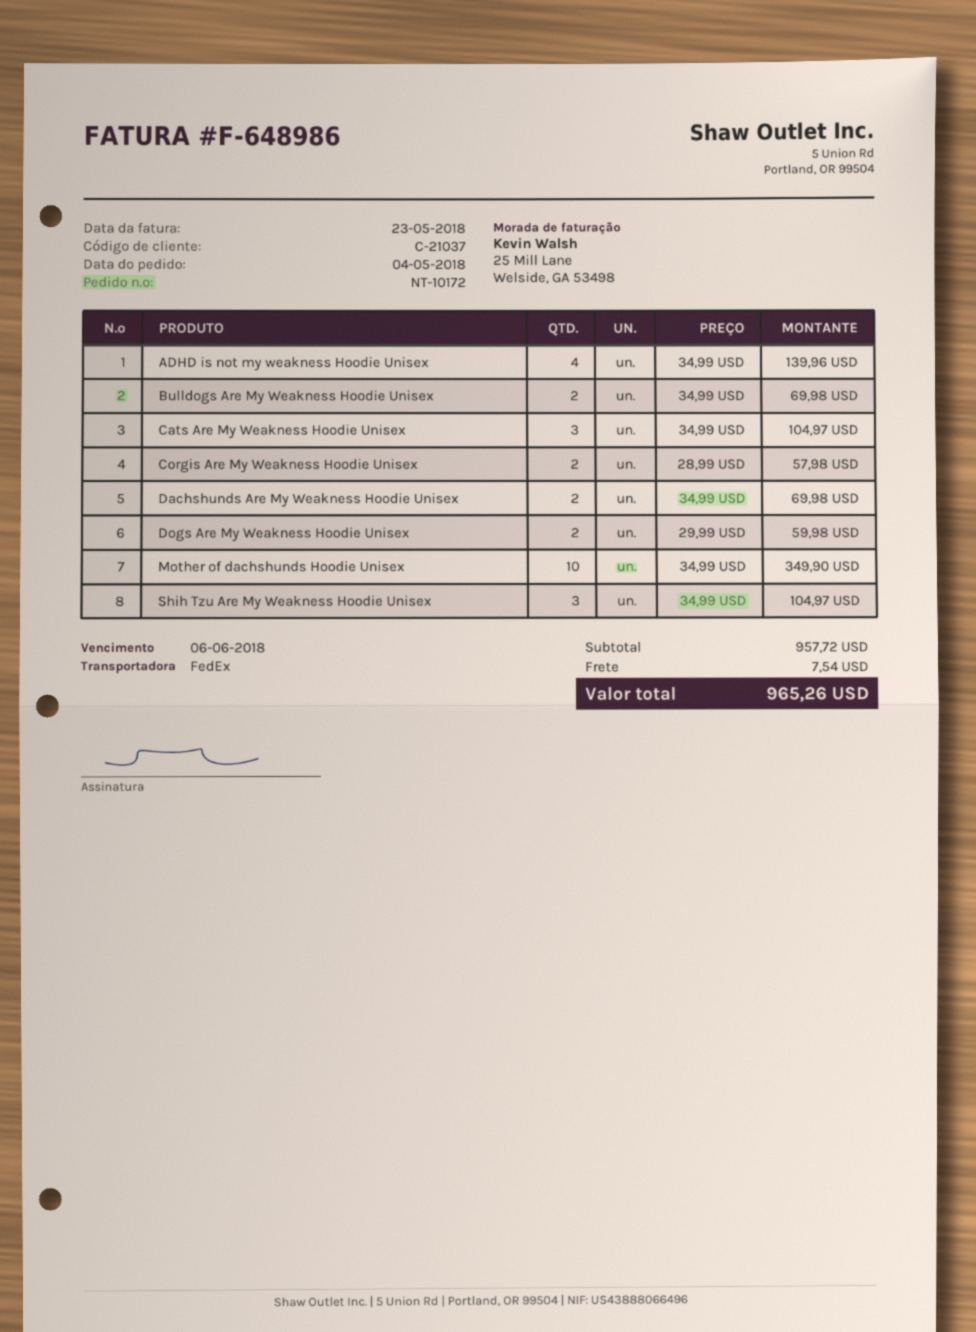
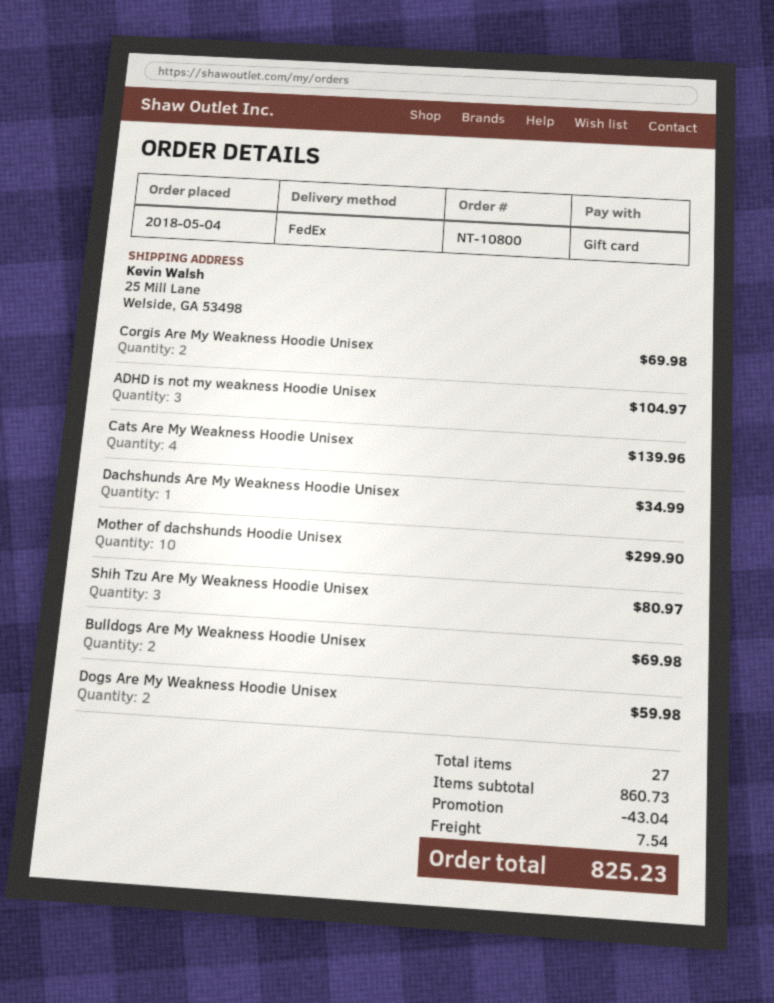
order number: NT-10172 -> NT-10800
ADHD is not my weakness Hoodie Unisex: 4 for 139.96 -> 3 for 104.97
Cats Are My Weakness Hoodie Unisex: 3 for 104.97 -> 4 for 139.96
Corgis Are My Weakness Hoodie Unisex: 2 for 57.98 -> 2 for 69.98
Dachshunds Are My Weakness Hoodie Unisex: 2 for 69.98 -> 1 for 34.99
Mother of dachshunds Hoodie Unisex: 10 for 349.90 -> 10 for 299.90
Shih Tzu Are My Weakness Hoodie Unisex: 3 for 104.97 -> 3 for 80.97
subtotal: 957.72 -> 860.73
discount: none -> 43.04
total: 965.26 -> 825.23

